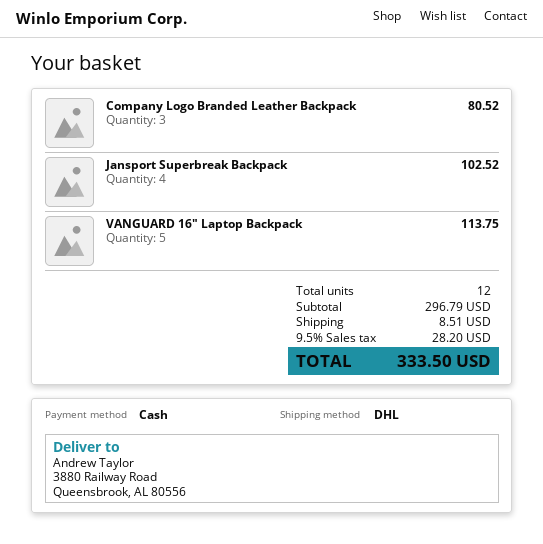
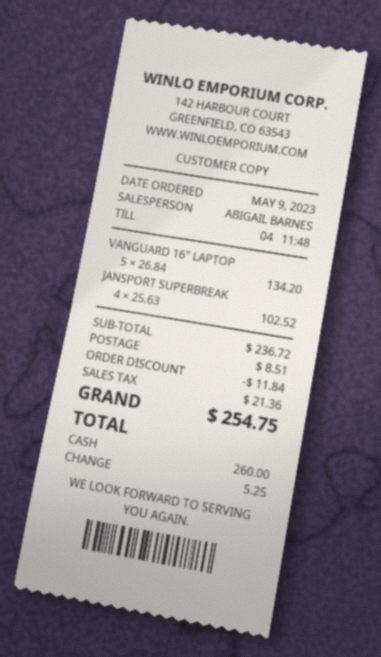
Company Logo Branded Leather Backpack: 3 for 80.52 -> none
VANGUARD 16" Laptop Backpack: 5 for 113.75 -> 5 for 134.20
subtotal: 296.79 -> 236.72
discount: none -> 11.84
tax: 28.20 -> 21.36
total: 333.50 -> 254.75

